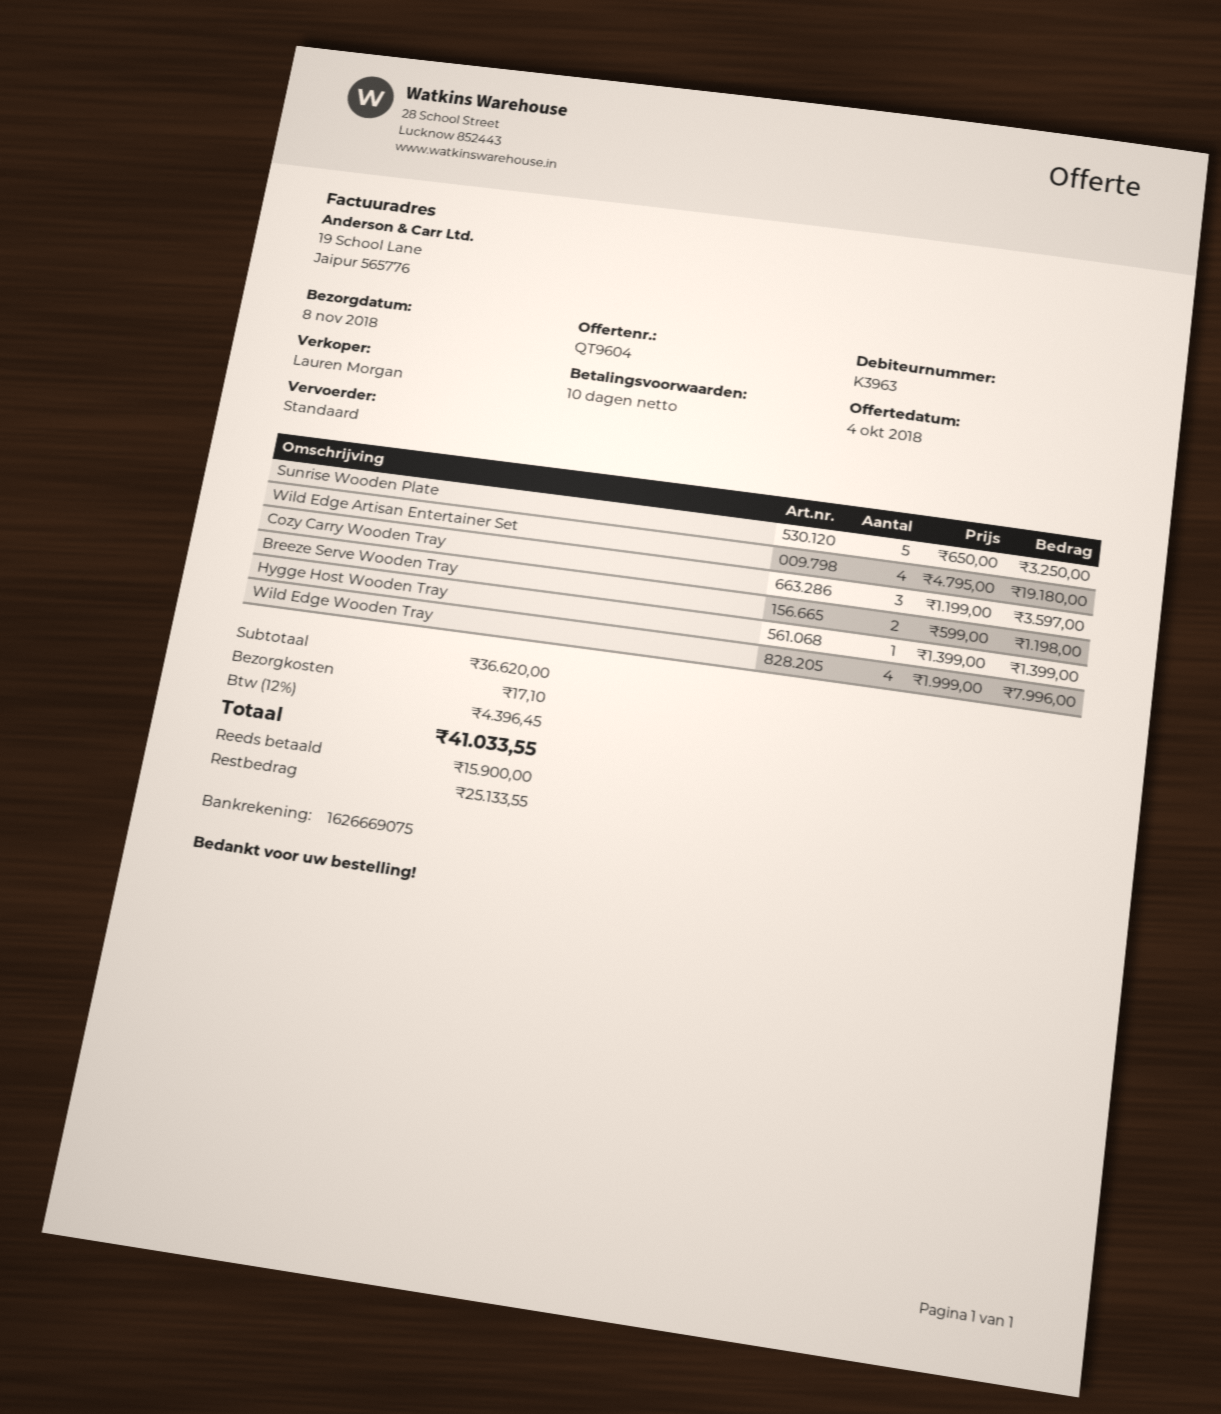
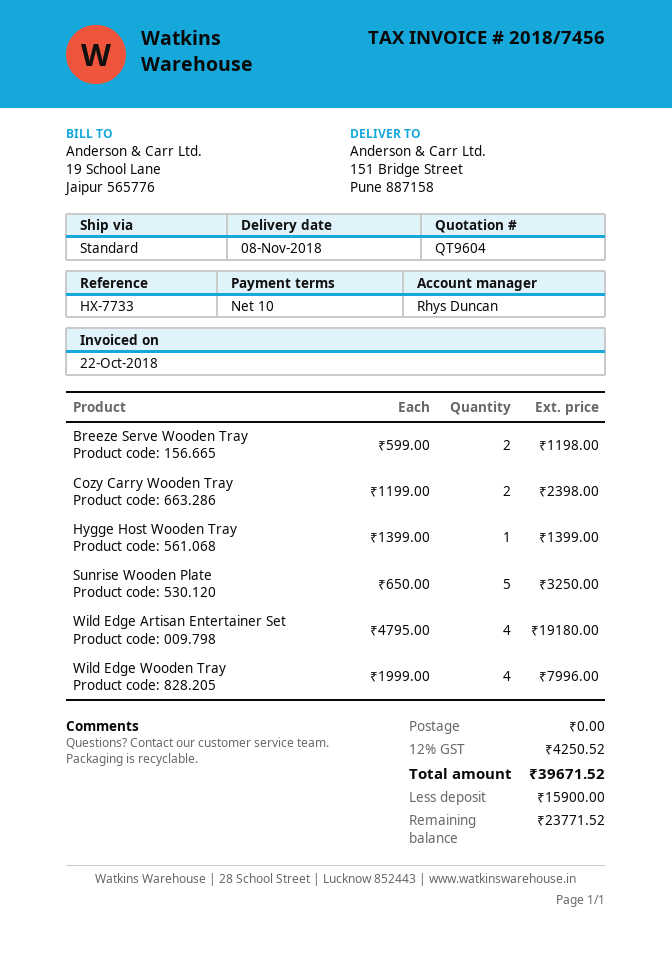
sales rep: Lauren Morgan -> Rhys Duncan
Cozy Carry Wooden Tray: 3 x 1199.00 = 3597.00 -> 2 x 1199.00 = 2398.00
shipping: 17.10 -> 0.00
tax: 12% = 4396.45 -> 12% = 4250.52
total: 41033.55 -> 39671.52
balance: 25133.55 -> 23771.52

